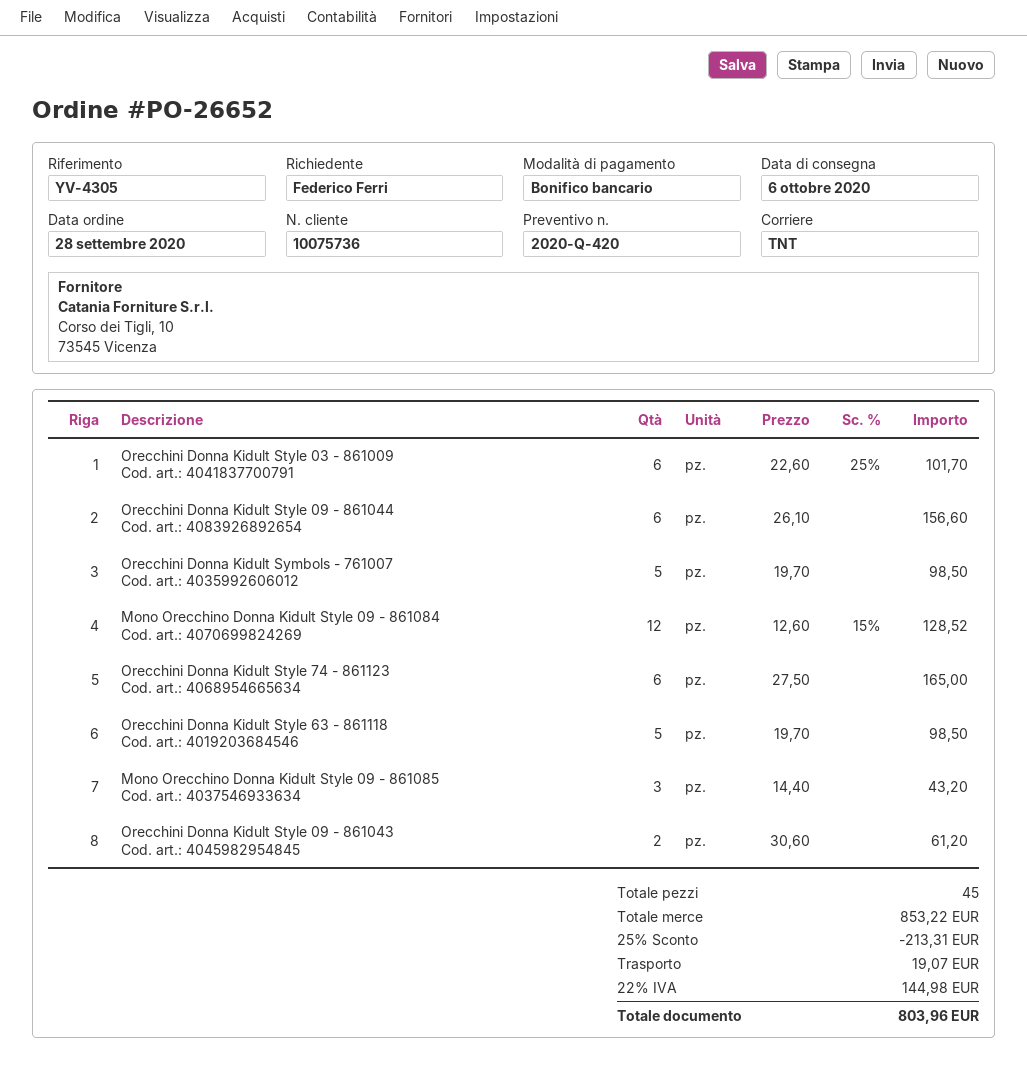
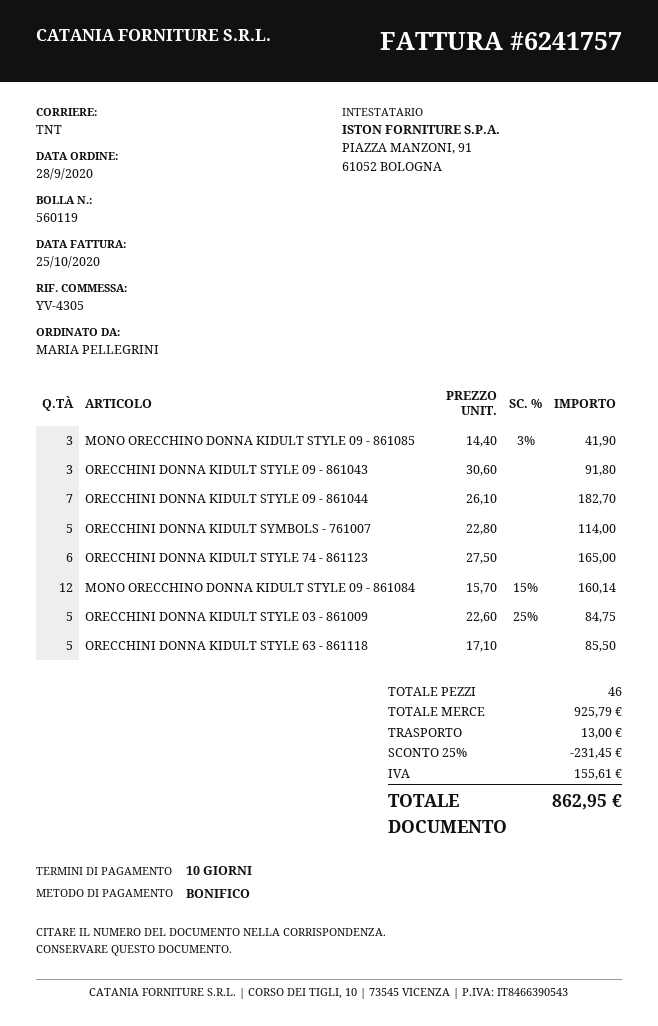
ordered by: Federico Ferri -> MARIA PELLEGRINI
Orecchini Donna Kidult Style 03 - 861009: 6 x 22.60 - 25% = 101.70 -> 5 x 22.60 - 25% = 84.75
Orecchini Donna Kidult Style 09 - 861044: 6 x 26.10 = 156.60 -> 7 x 26.10 = 182.70
Orecchini Donna Kidult Symbols - 761007: 5 x 19.70 = 98.50 -> 5 x 22.80 = 114.00
Mono Orecchino Donna Kidult Style 09 - 861084: 12 x 12.60 - 15% = 128.52 -> 12 x 15.70 - 15% = 160.14
Orecchini Donna Kidult Style 63 - 861118: 5 x 19.70 = 98.50 -> 5 x 17.10 = 85.50
Mono Orecchino Donna Kidult Style 09 - 861085: 3 x 14.40 = 43.20 -> 3 x 14.40 - 3% = 41.90
Orecchini Donna Kidult Style 09 - 861043: 2 x 30.60 = 61.20 -> 3 x 30.60 = 91.80
total quantity: 45 -> 46
subtotal: 853.22 -> 925.79
discount: 25% = 213.31 -> 25% = 231.45
shipping: 19.07 -> 13.00
tax: 144.98 -> 155.61
total: 803.96 -> 862.95

